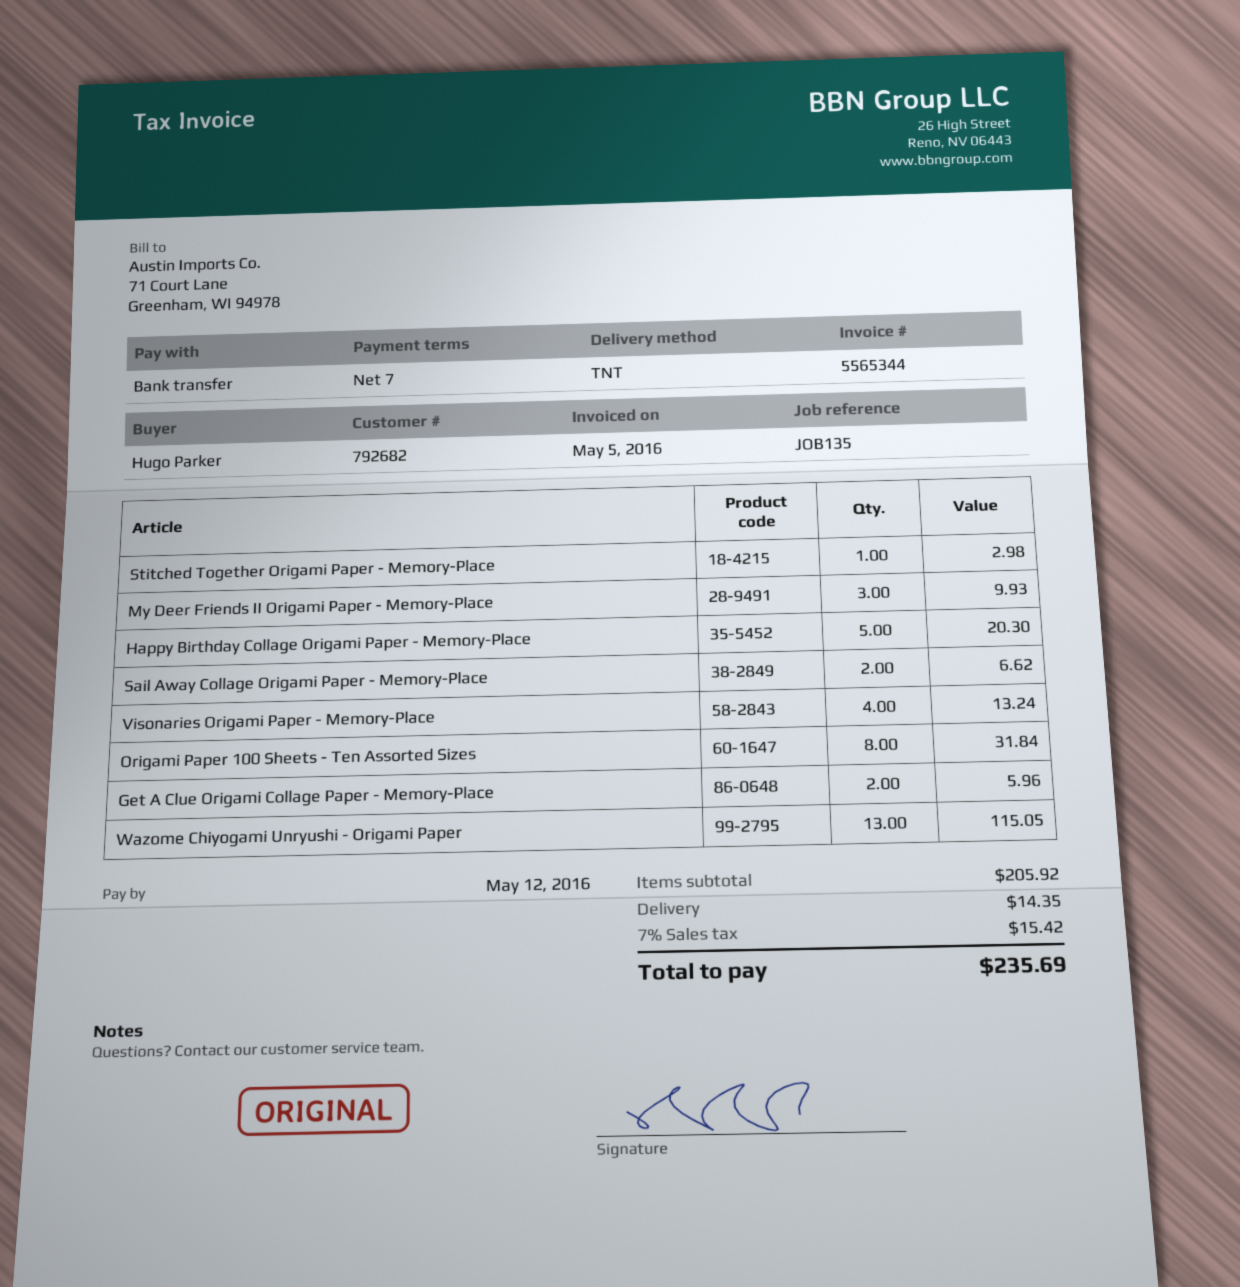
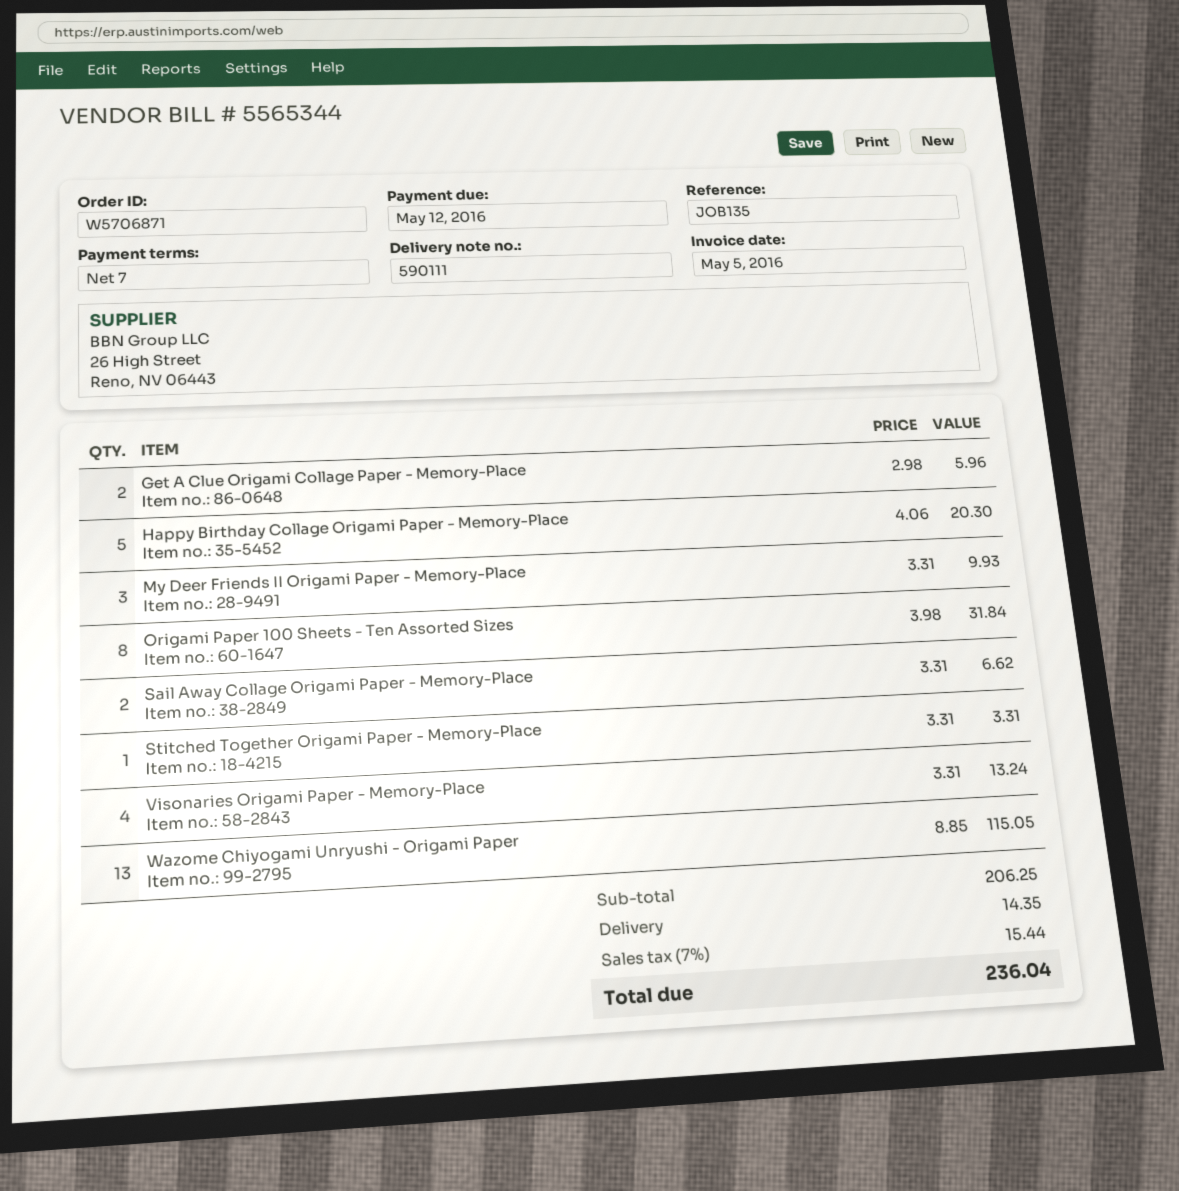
Stitched Together Origami Paper - Memory-Place: 1 for 2.98 -> 1 for 3.31
subtotal: 205.92 -> 206.25
tax: 7% = 15.42 -> 7% = 15.44
total: 235.69 -> 236.04

